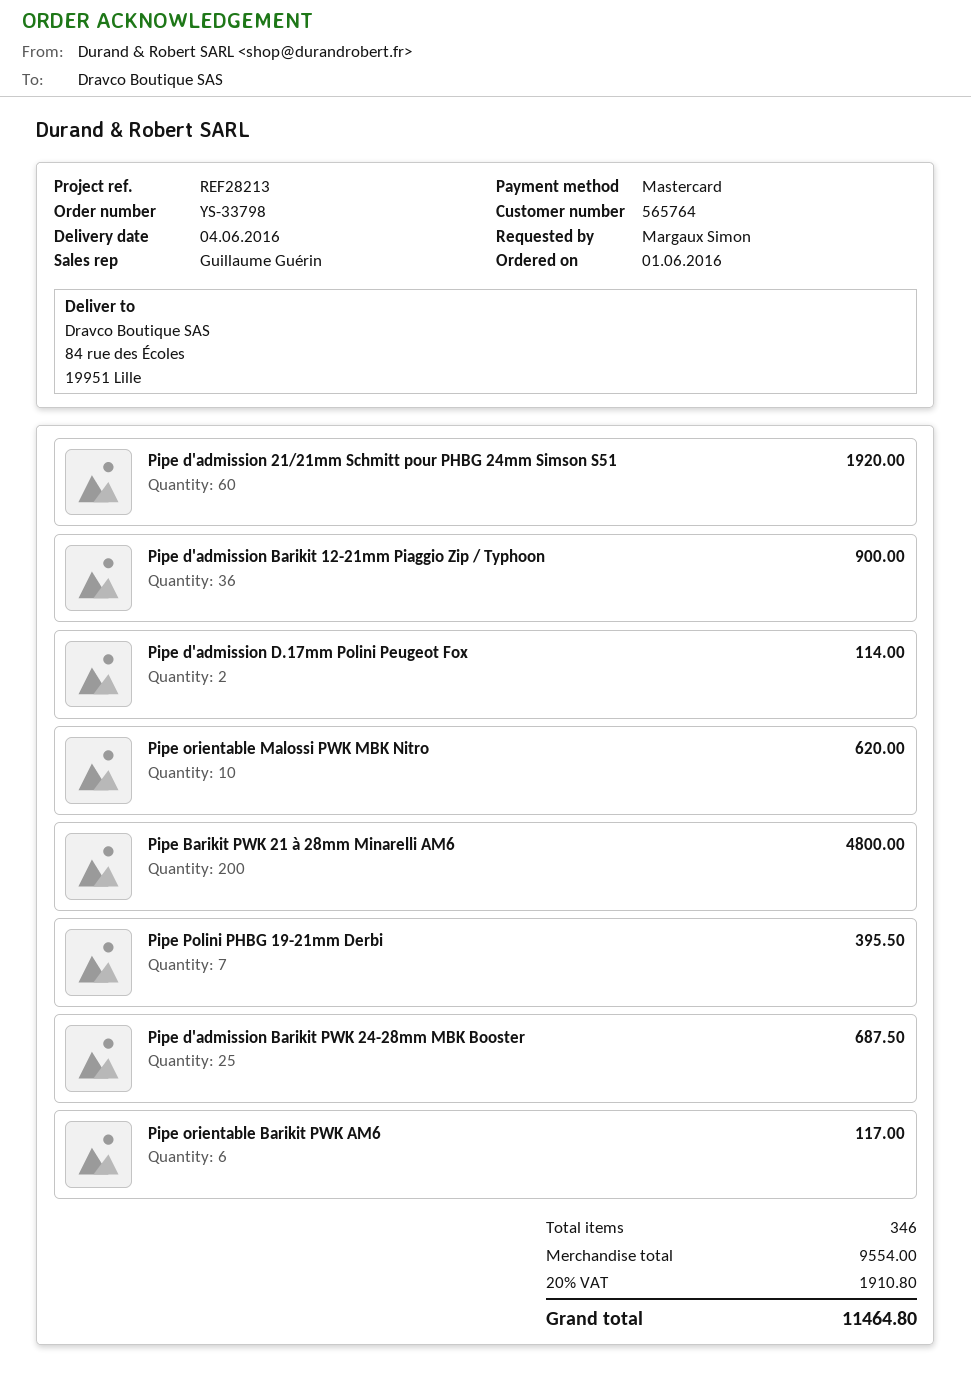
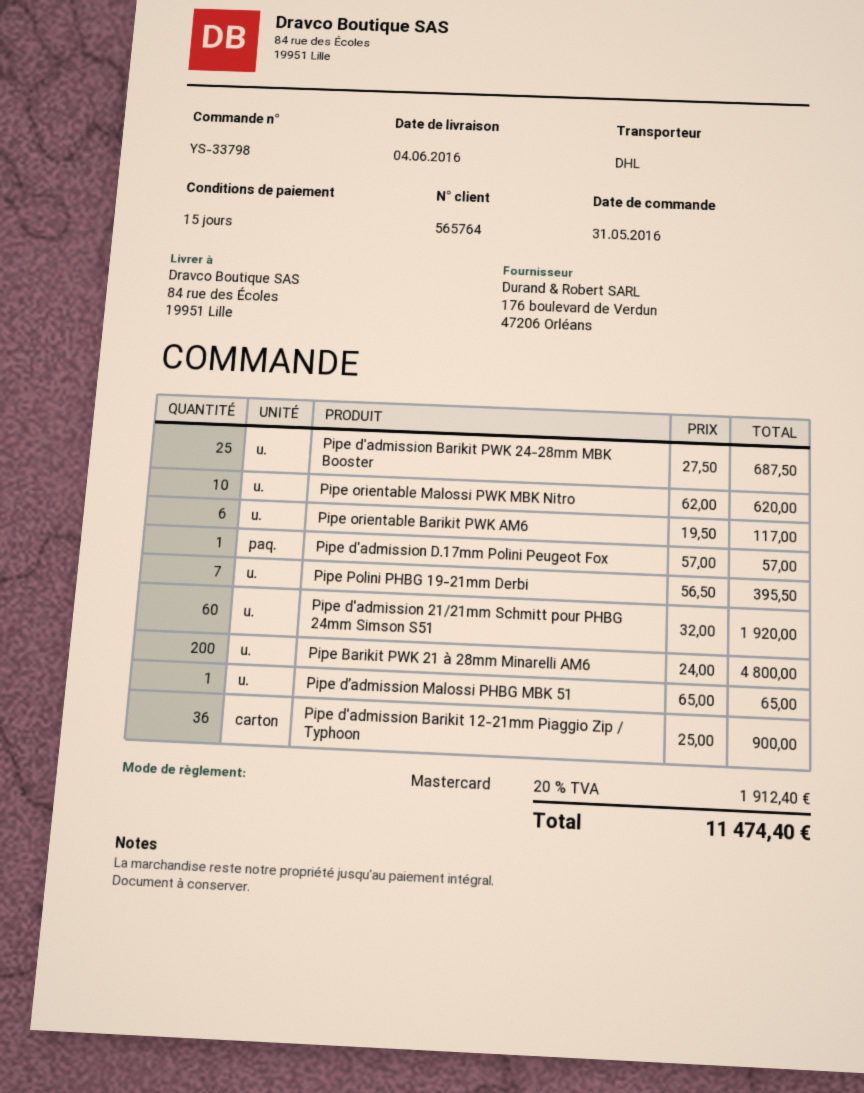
order date: 2016-06-01 -> 2016-05-31
Pipe d'admission D.17mm Polini Peugeot Fox: 2 for 114.00 -> 1 for 57.00
Pipe d’admission Malossi PHBG MBK 51: none -> 1 for 65.00
tax: 20% = 1910.80 -> 20% = 1912.40
total: 11464.80 -> 11474.40

